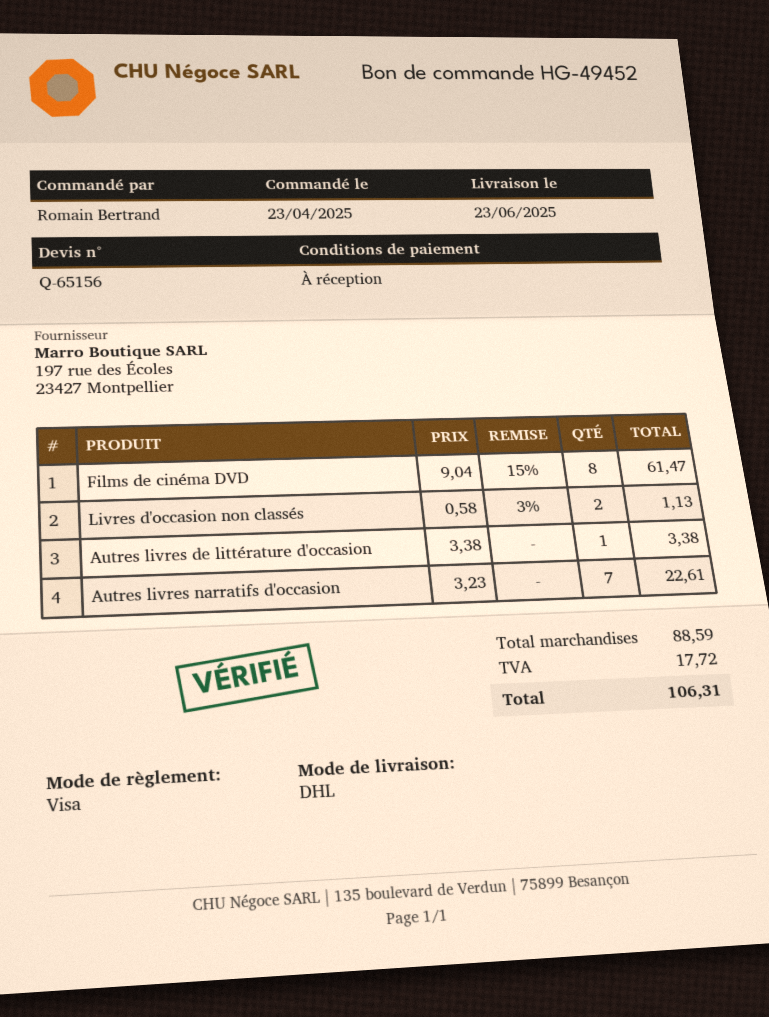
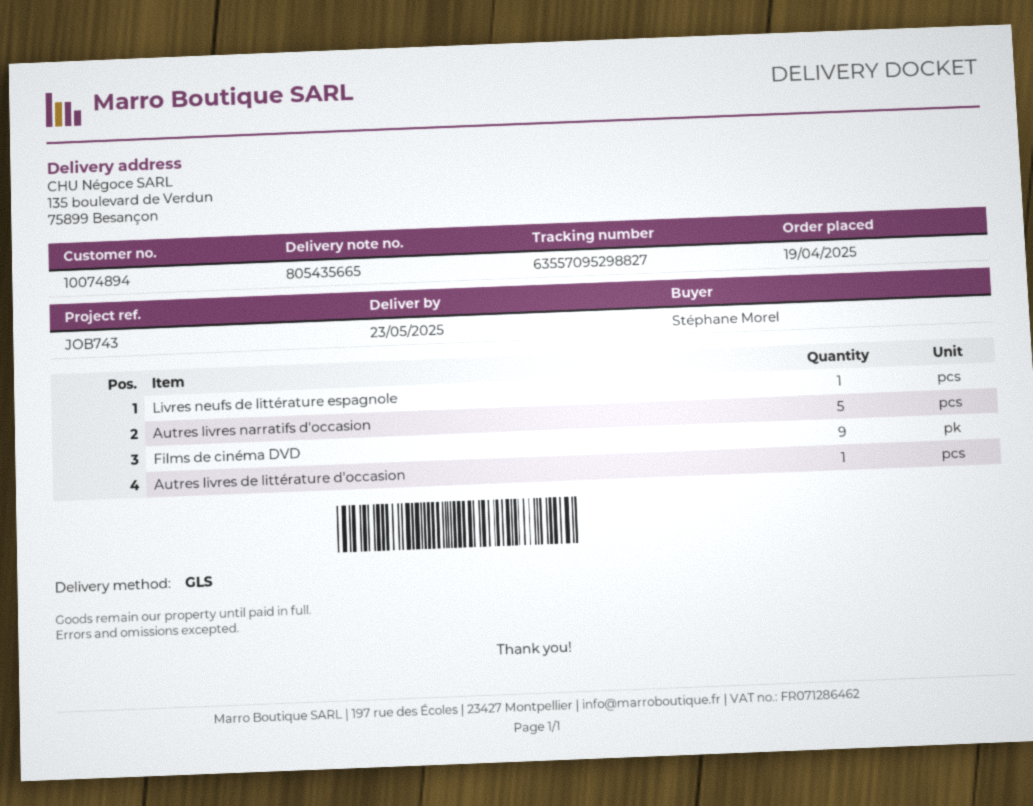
order date: 2025-04-23 -> 2025-04-19
delivery date: 2025-06-23 -> 2025-05-23
ordered by: Romain Bertrand -> Stéphane Morel
shipping method: DHL -> GLS
Films de cinéma DVD: 8 -> 9
Livres d'occasion non classés: 2 -> none
Autres livres narratifs d'occasion: 7 -> 5
Livres neufs de littérature espagnole: none -> 1

